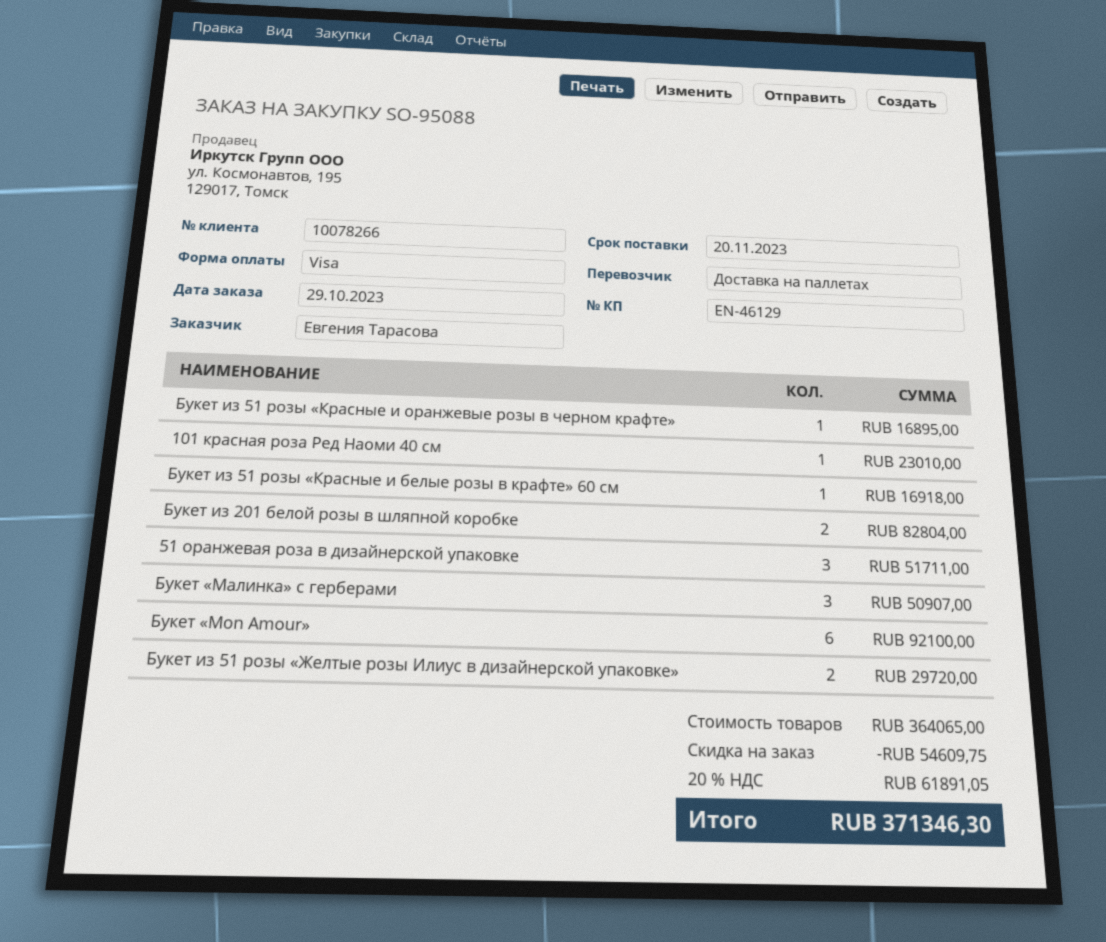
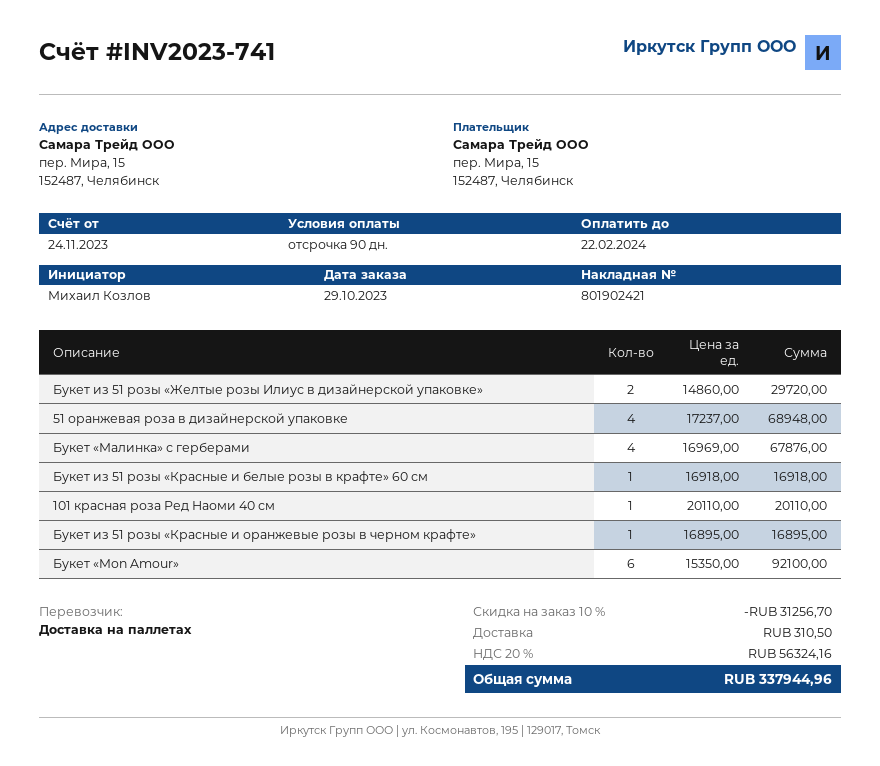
ordered by: Евгения Тарасова -> Михаил Козлов
101 красная роза Ред Наоми 40 см: 1 for 23010.00 -> 1 for 20110.00
Букет из 201 белой розы в шляпной коробке: 2 for 82804.00 -> none
51 оранжевая роза в дизайнерской упаковке: 3 for 51711.00 -> 4 for 68948.00
Букет «Малинка» с герберами: 3 for 50907.00 -> 4 for 67876.00
discount: 54609.75 -> 31256.70
shipping: none -> 310.50
tax: 20% = 61891.05 -> 20% = 56324.16
total: 371346.30 -> 337944.96

